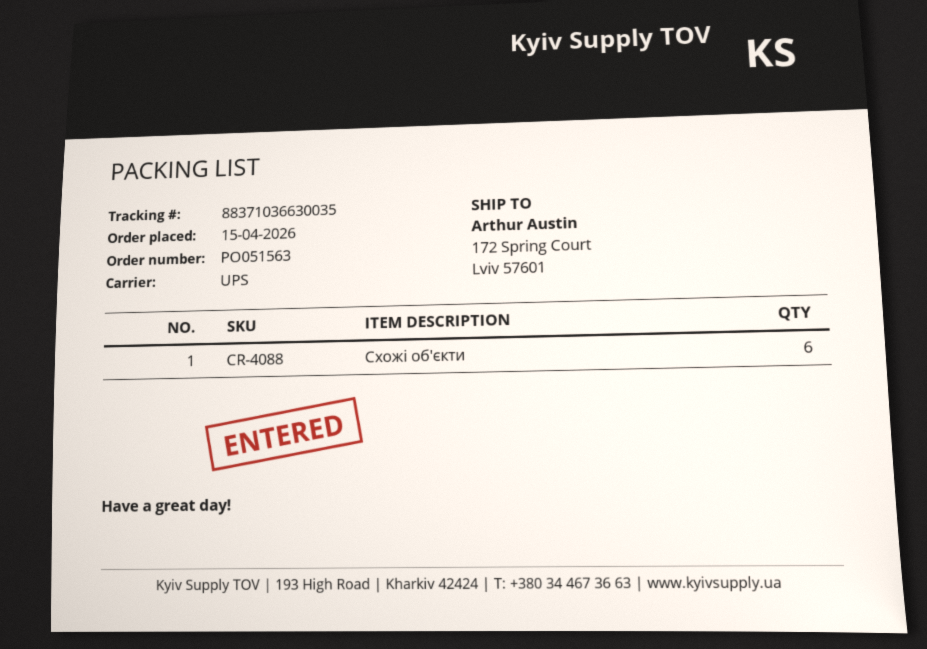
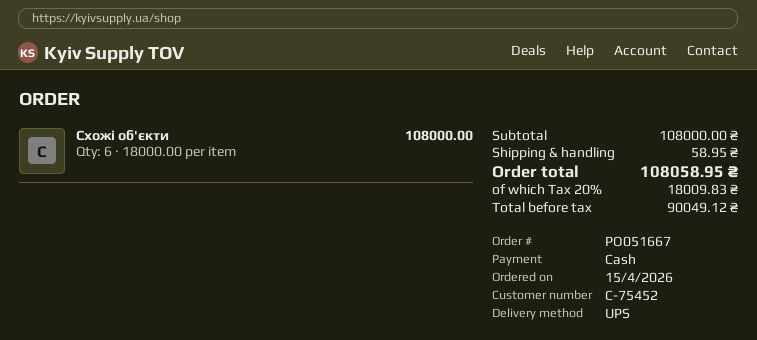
order number: PO051563 -> PO051667

